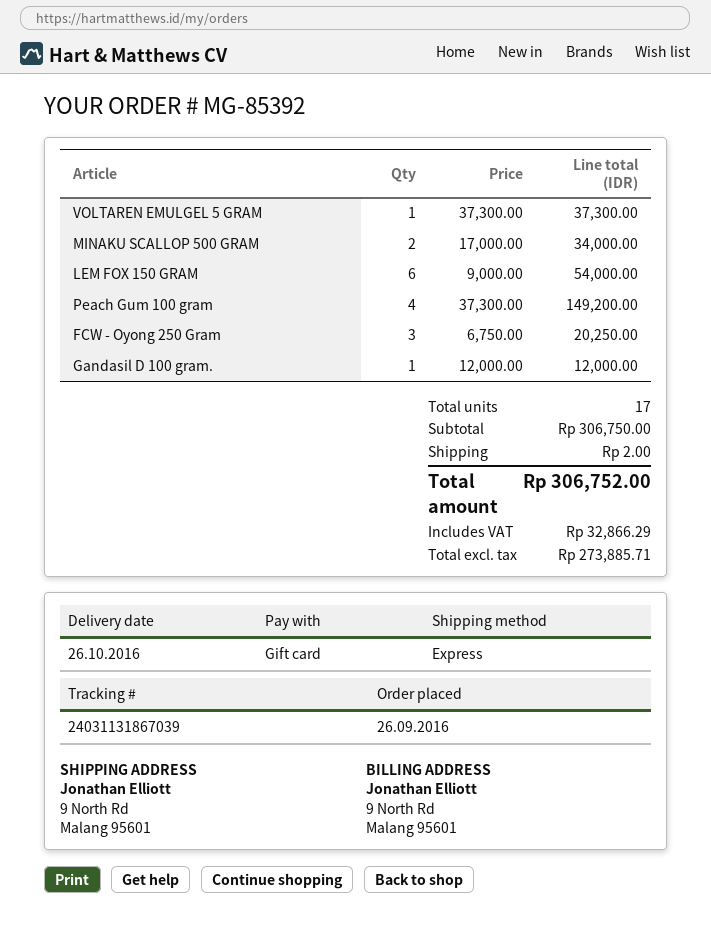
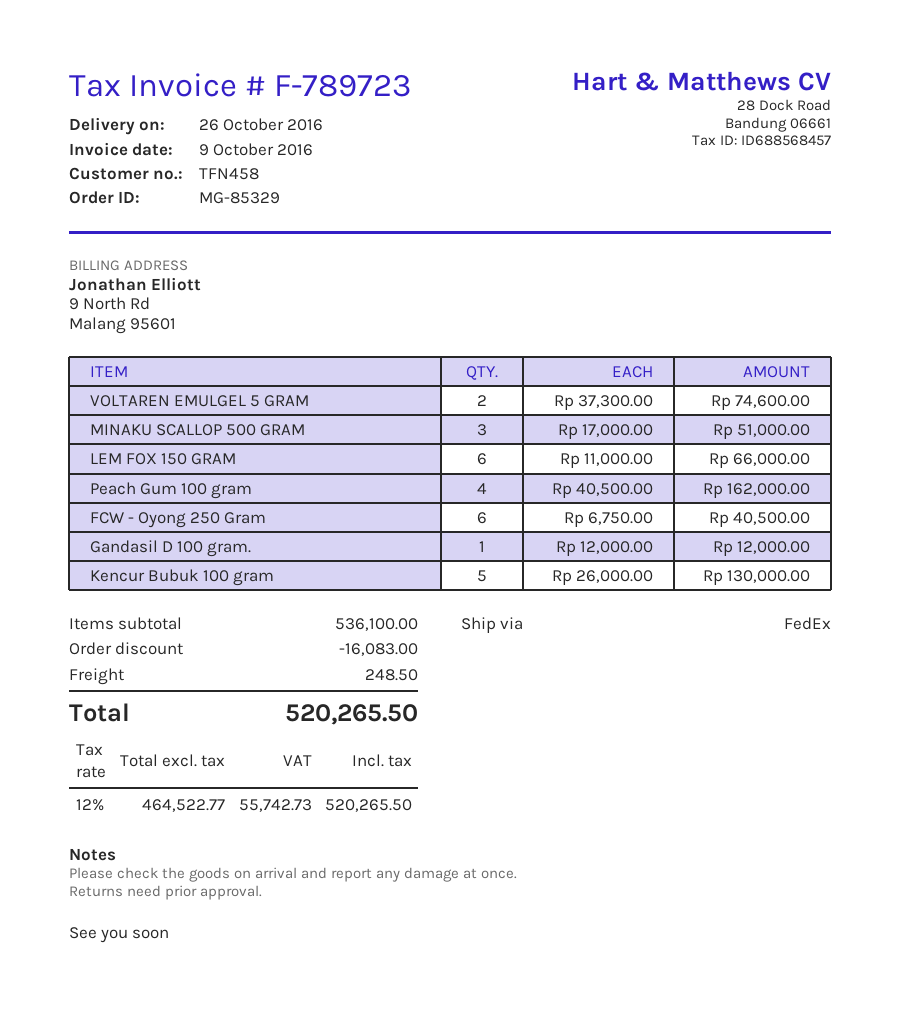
order number: MG-85392 -> MG-85329
shipping method: express -> FedEx
VOLTAREN EMULGEL 5 GRAM: 1 x 37300.00 = 37300.00 -> 2 x 37300.00 = 74600.00
MINAKU SCALLOP 500 GRAM: 2 x 17000.00 = 34000.00 -> 3 x 17000.00 = 51000.00
LEM FOX 150 GRAM: 6 x 9000.00 = 54000.00 -> 6 x 11000.00 = 66000.00
Peach Gum 100 gram: 4 x 37300.00 = 149200.00 -> 4 x 40500.00 = 162000.00
FCW - Oyong 250 Gram: 3 x 6750.00 = 20250.00 -> 6 x 6750.00 = 40500.00
Kencur Bubuk 100 gram: none -> 5 x 26000.00 = 130000.00
subtotal: 306750.00 -> 536100.00
discount: none -> 16083.00
shipping: 2.00 -> 248.50
net: 273885.71 -> 464522.77
tax: 32866.29 -> 55742.73
total: 306752.00 -> 520265.50

